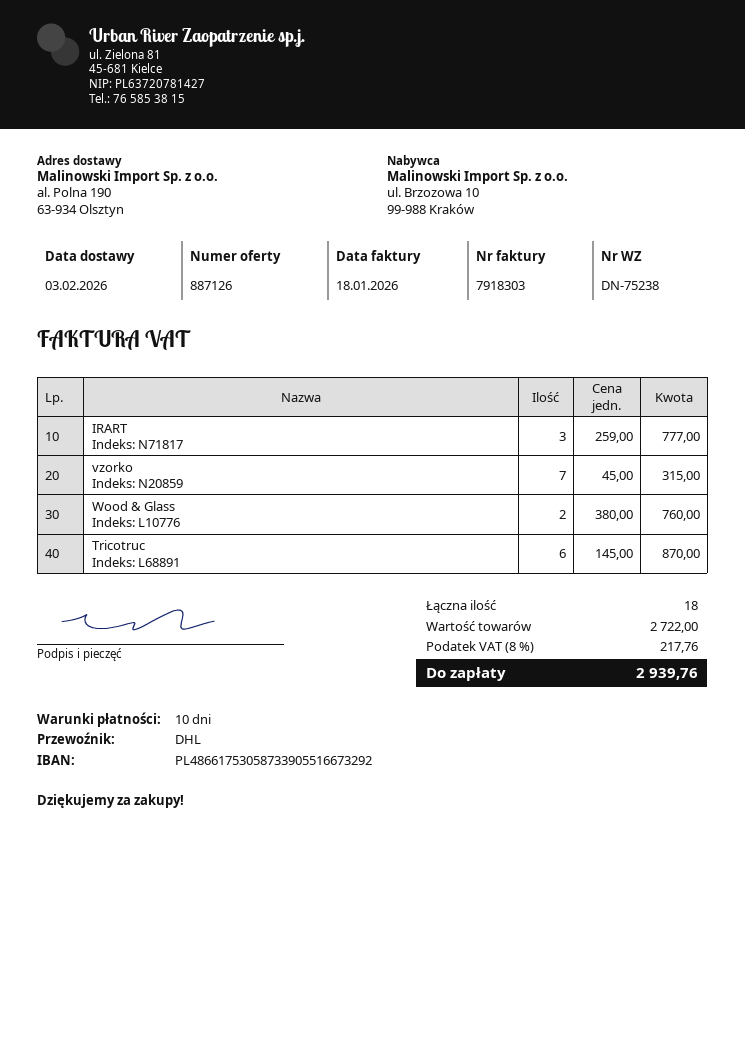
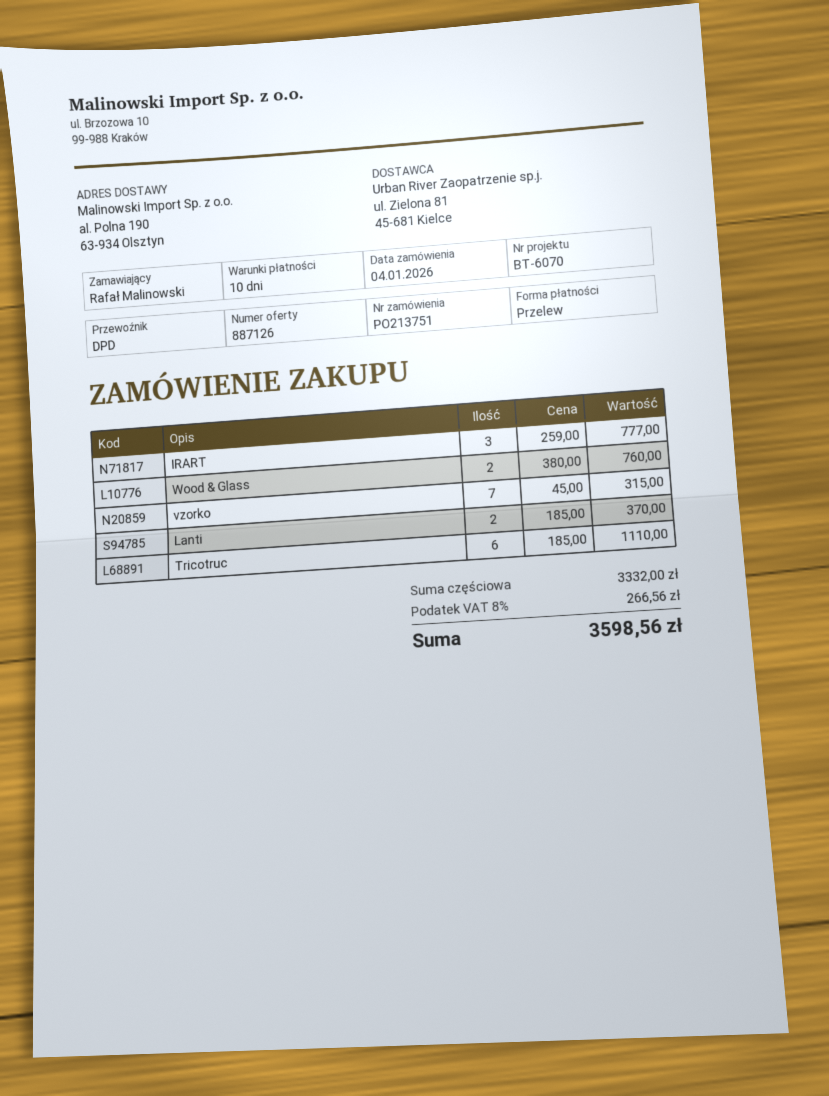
shipping method: DHL -> DPD
Tricotruc: 6 x 145.00 = 870.00 -> 6 x 185.00 = 1110.00
Lanti: none -> 2 x 185.00 = 370.00
subtotal: 2722.00 -> 3332.00
tax: 8% = 217.76 -> 8% = 266.56
total: 2939.76 -> 3598.56

